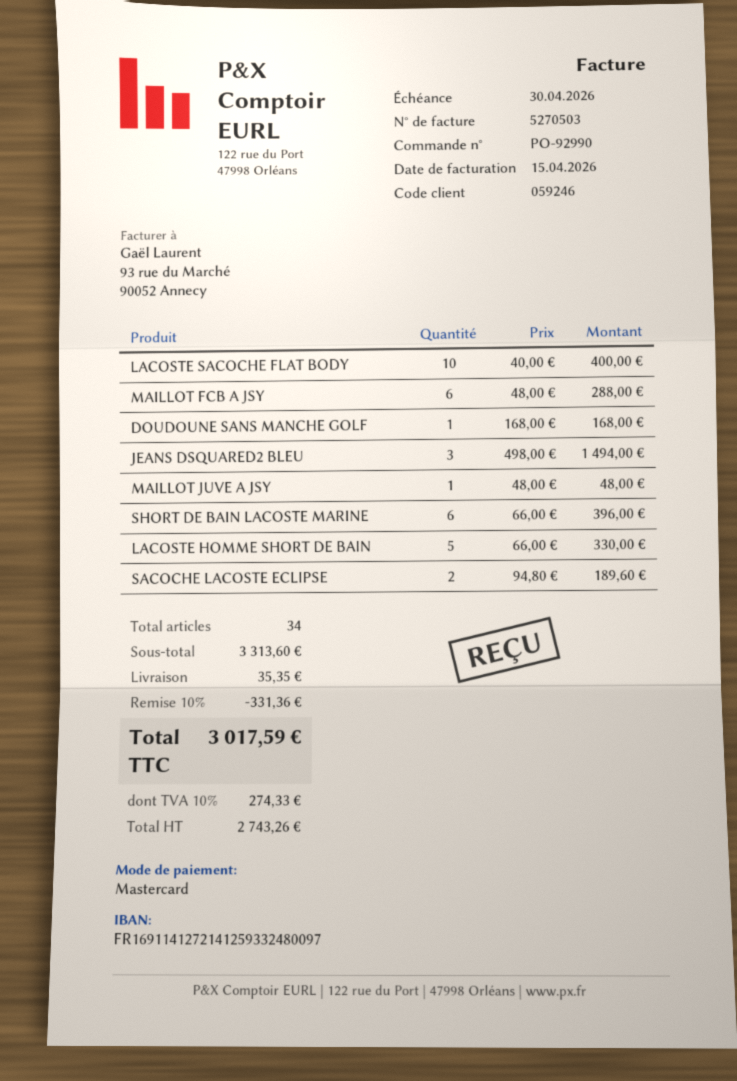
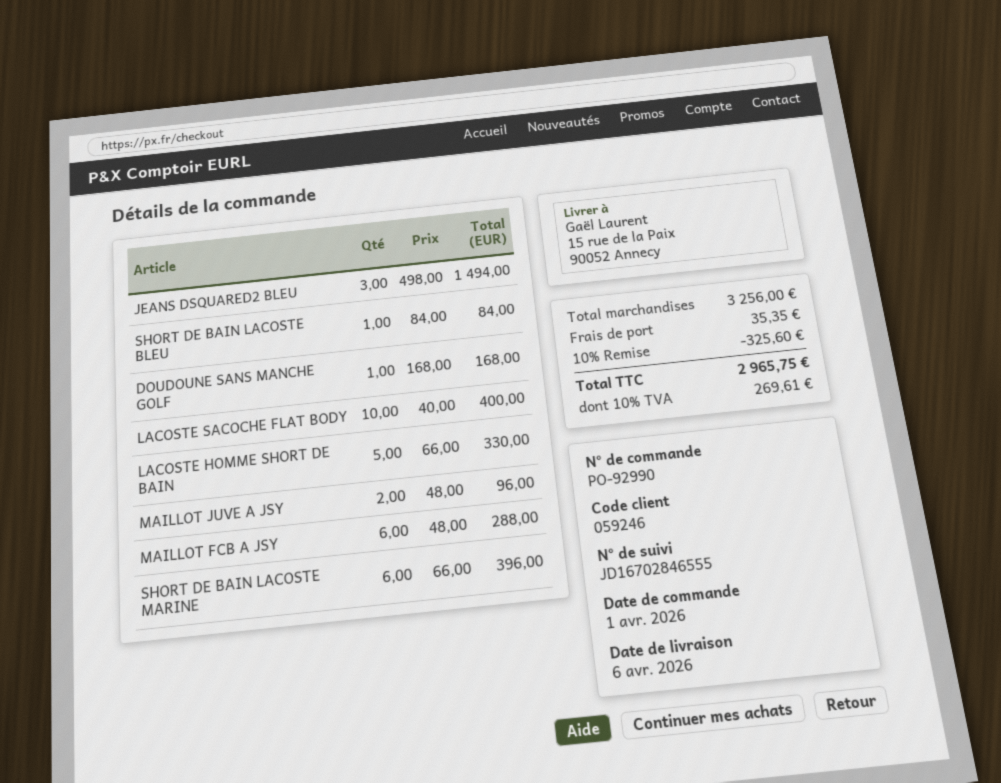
MAILLOT JUVE A JSY: 1 x 48.00 = 48.00 -> 2 x 48.00 = 96.00
SACOCHE LACOSTE ECLIPSE: 2 x 94.80 = 189.60 -> none
SHORT DE BAIN LACOSTE BLEU: none -> 1 x 84.00 = 84.00
subtotal: 3313.60 -> 3256.00
discount: 10% = 331.36 -> 10% = 325.60
tax: 10% = 274.33 -> 10% = 269.61
total: 3017.59 -> 2965.75

